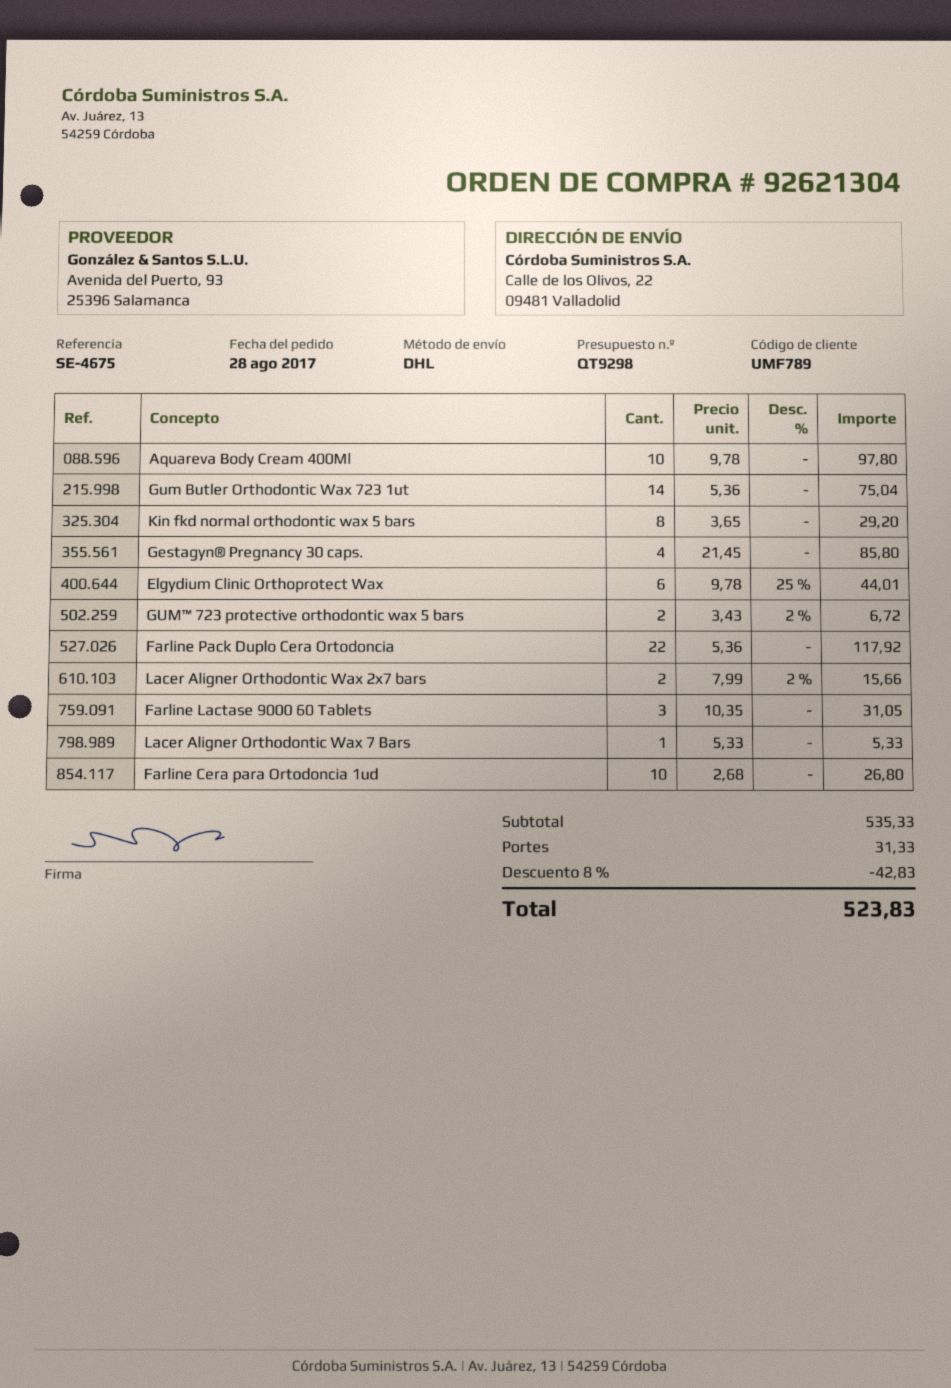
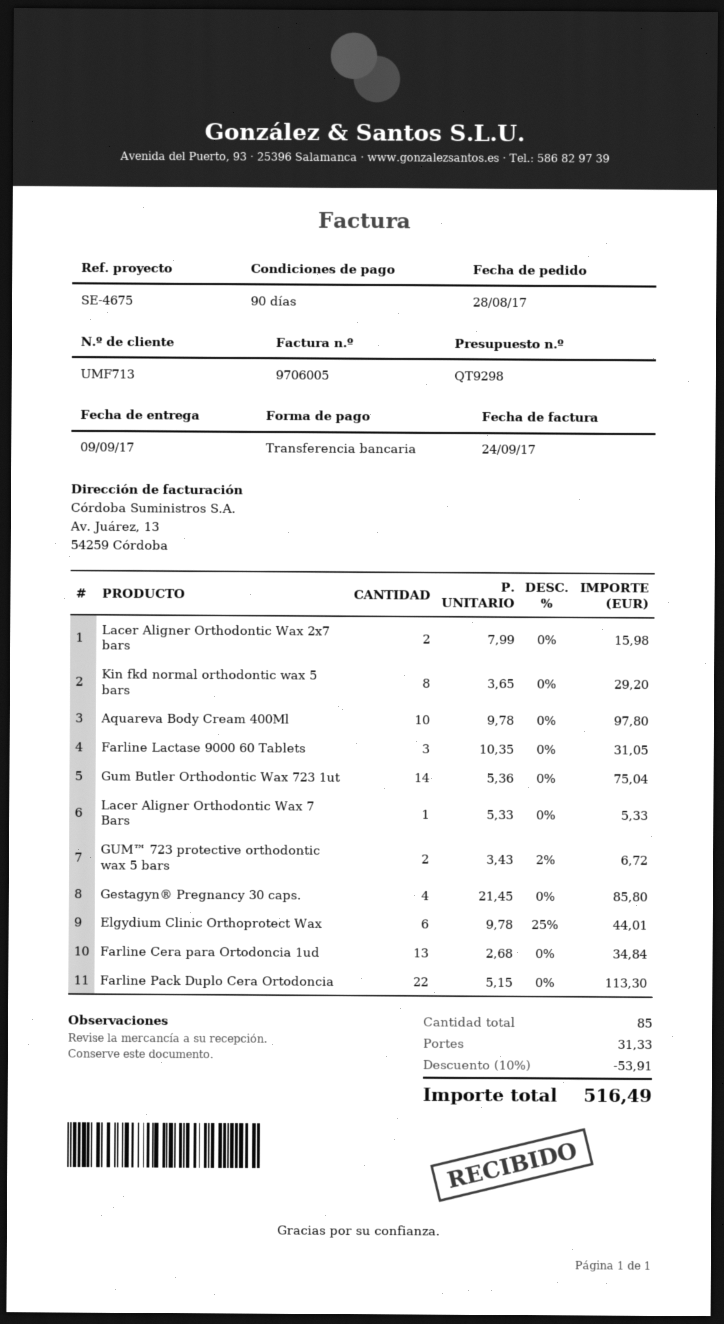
customer number: UMF789 -> UMF713
Farline Pack Duplo Cera Ortodoncia: 22 x 5.36 = 117.92 -> 22 x 5.15 = 113.30
Lacer Aligner Orthodontic Wax 2x7 bars: 2 x 7.99 - 2% = 15.66 -> 2 x 7.99 = 15.98
Farline Cera para Ortodoncia 1ud: 10 x 2.68 = 26.80 -> 13 x 2.68 = 34.84
discount: 8% = 42.83 -> 10% = 53.91
total: 523.83 -> 516.49

